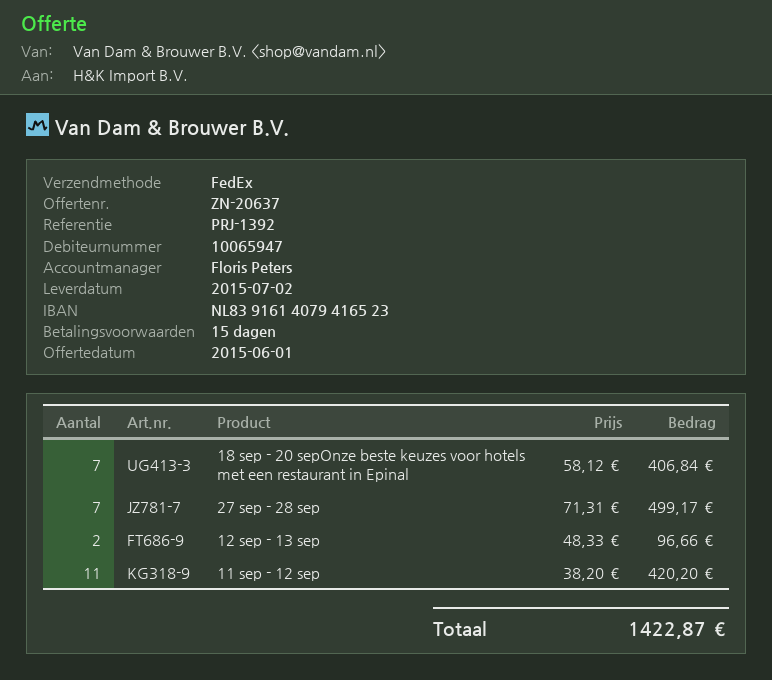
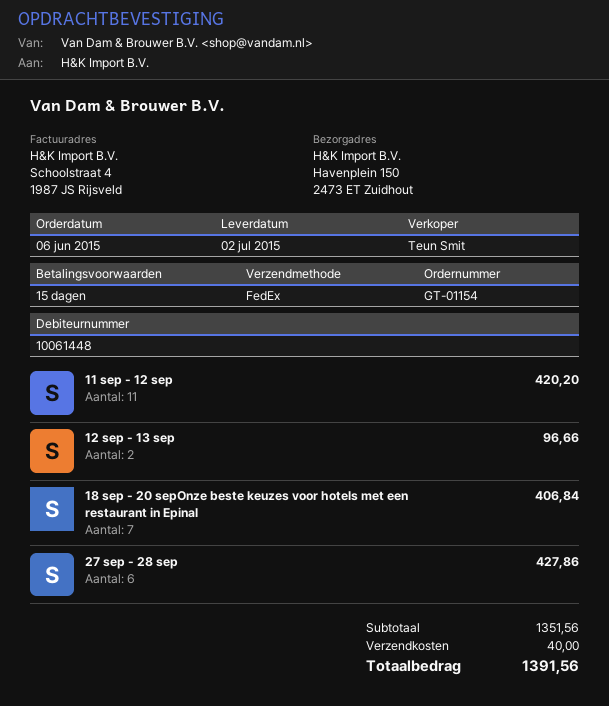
customer number: 10065947 -> 10061448
sales rep: Floris Peters -> Teun Smit
27 sep - 28 sep: 7 for 499.17 -> 6 for 427.86
shipping: none -> 40.00
total: 1422.87 -> 1391.56

